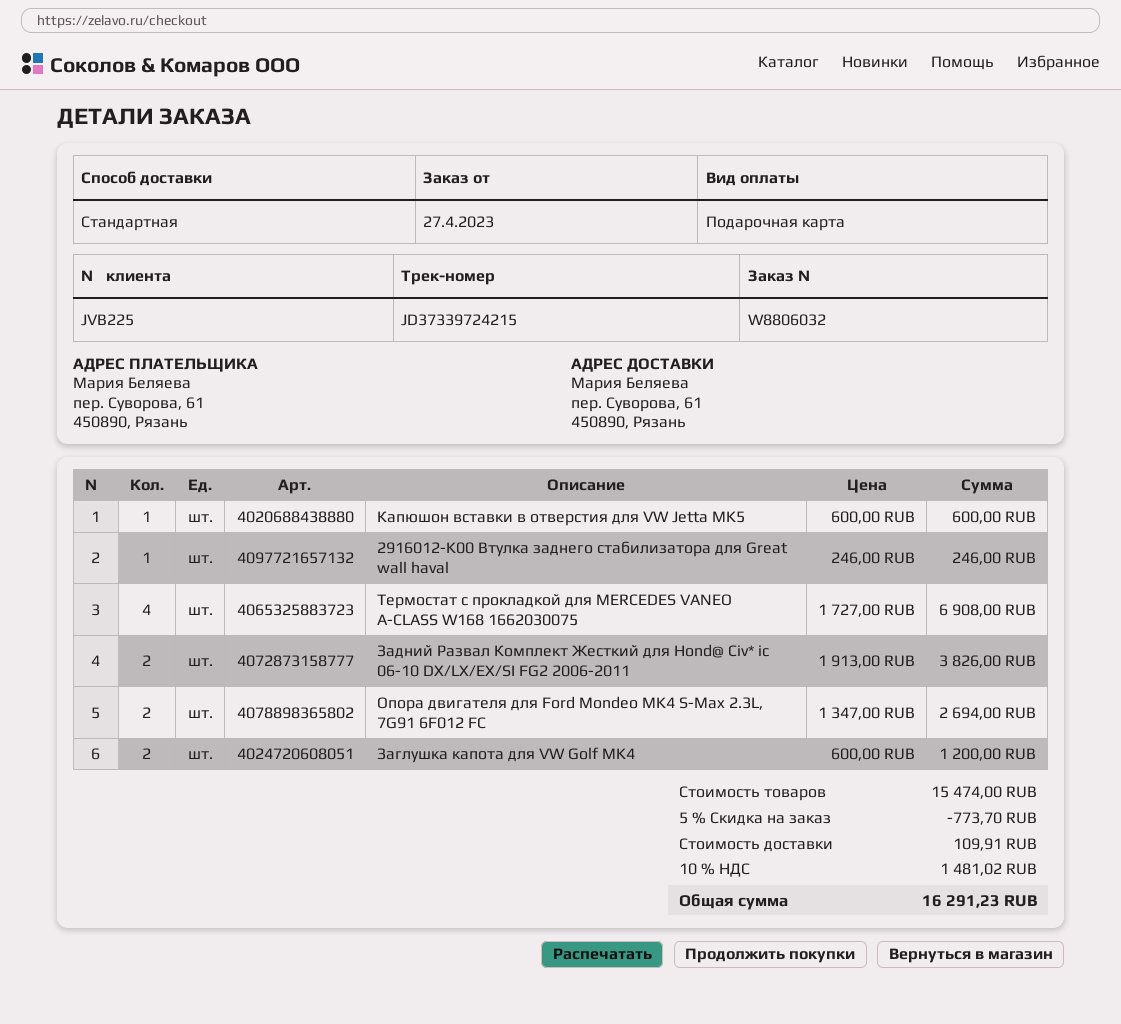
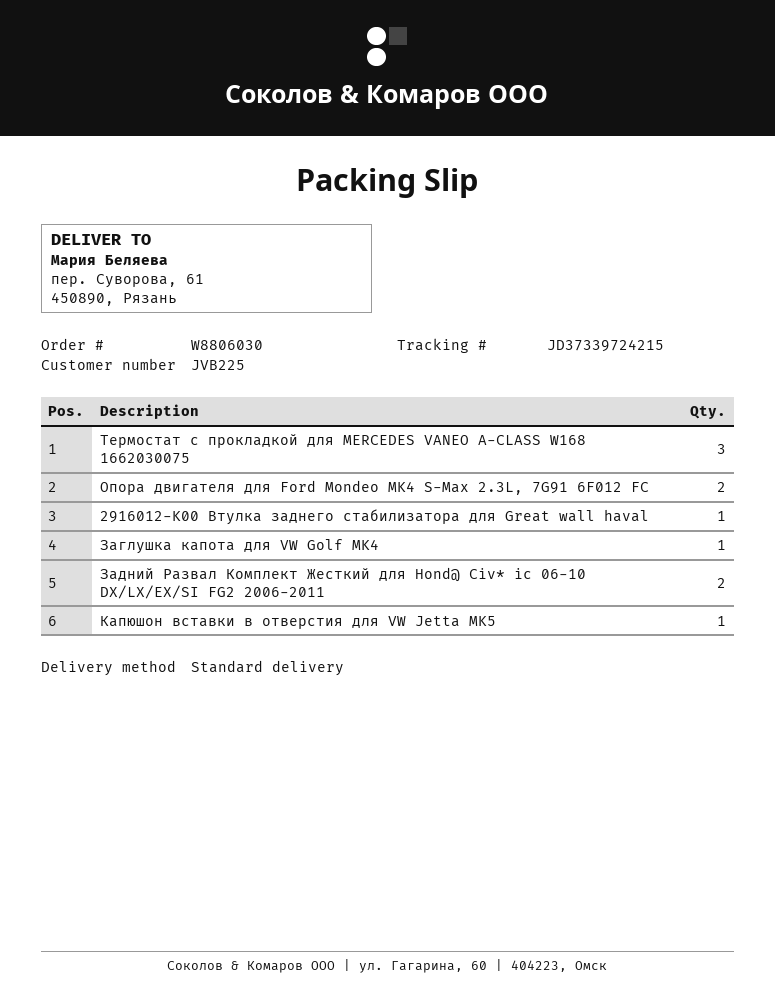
order number: W8806032 -> W8806030
Термостат с прокладкой для MERCEDES VANEO A-CLASS W168 1662030075: 4 -> 3
Заглушка капота для VW Golf MK4: 2 -> 1

